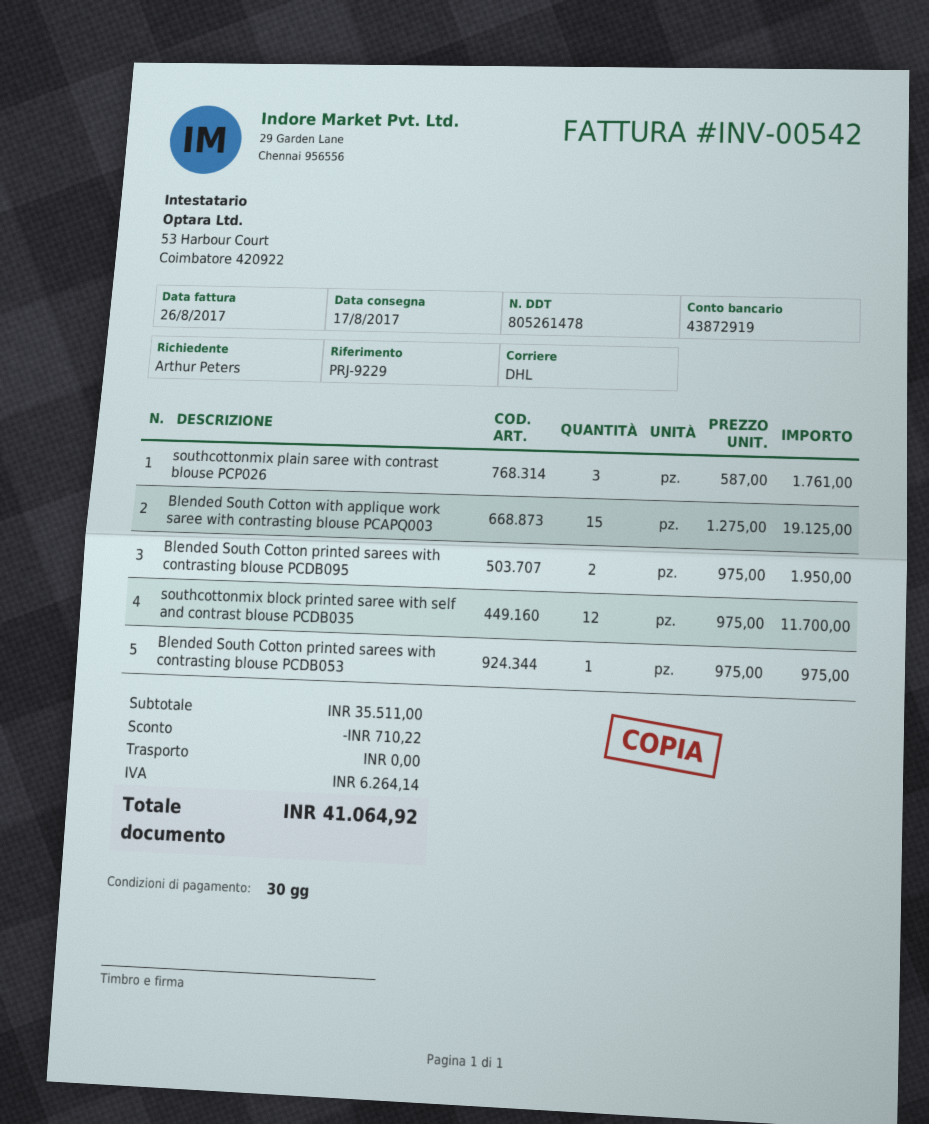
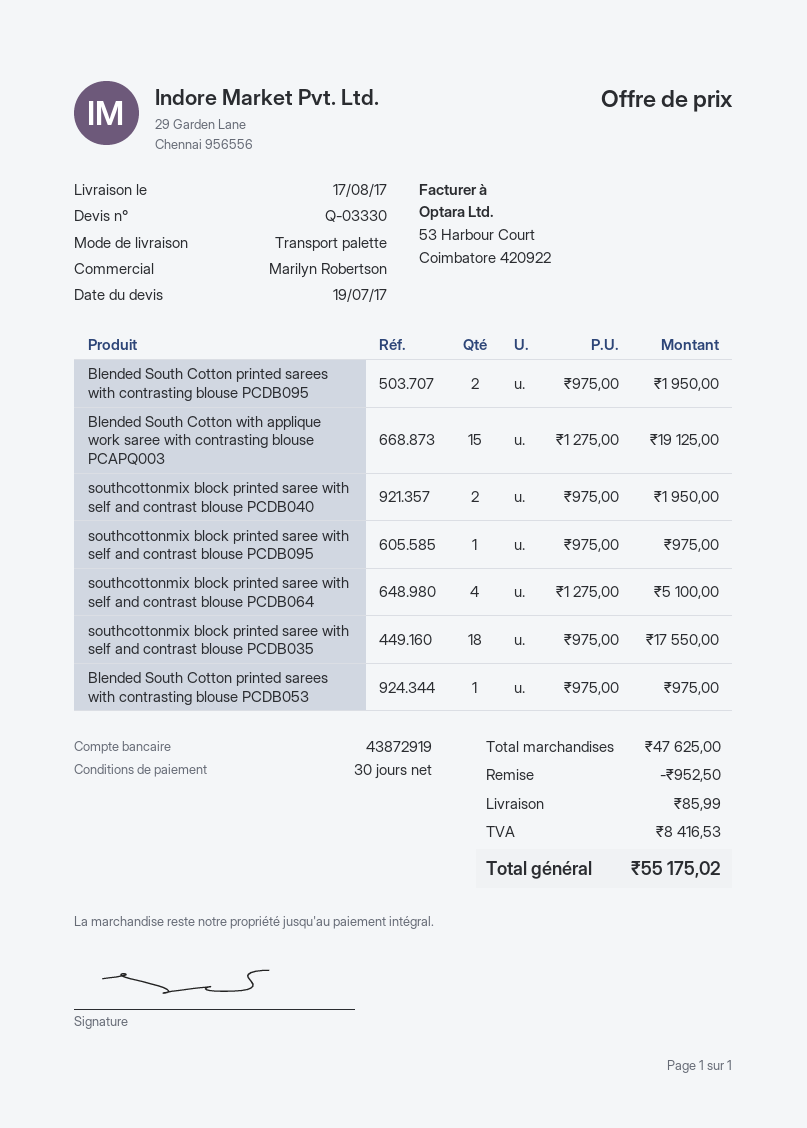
shipping method: DHL -> pallet freight
southcottonmix plain saree with contrast blouse PCP026: 3 x 587.00 = 1761.00 -> none
southcottonmix block printed saree with self and contrast blouse PCDB035: 12 x 975.00 = 11700.00 -> 18 x 975.00 = 17550.00
southcottonmix block printed saree with self and contrast blouse PCDB040: none -> 2 x 975.00 = 1950.00
southcottonmix block printed saree with self and contrast blouse PCDB095: none -> 1 x 975.00 = 975.00
southcottonmix block printed saree with self and contrast blouse PCDB064: none -> 4 x 1275.00 = 5100.00
subtotal: 35511.00 -> 47625.00
discount: 710.22 -> 952.50
shipping: 0.00 -> 85.99
tax: 6264.14 -> 8416.53
total: 41064.92 -> 55175.02

